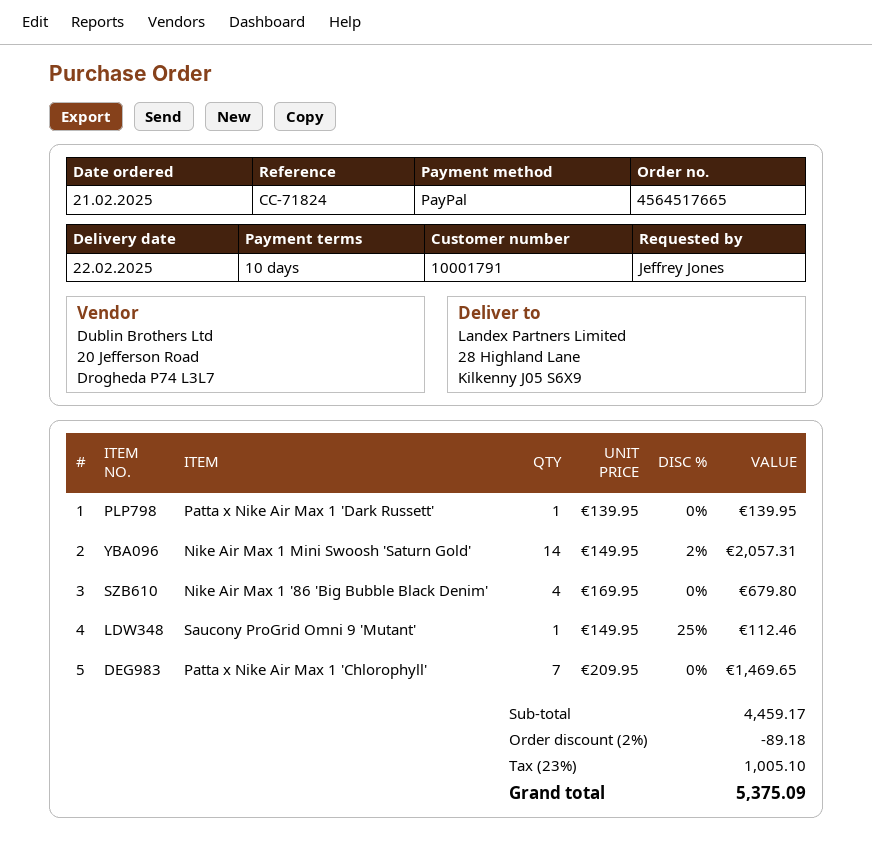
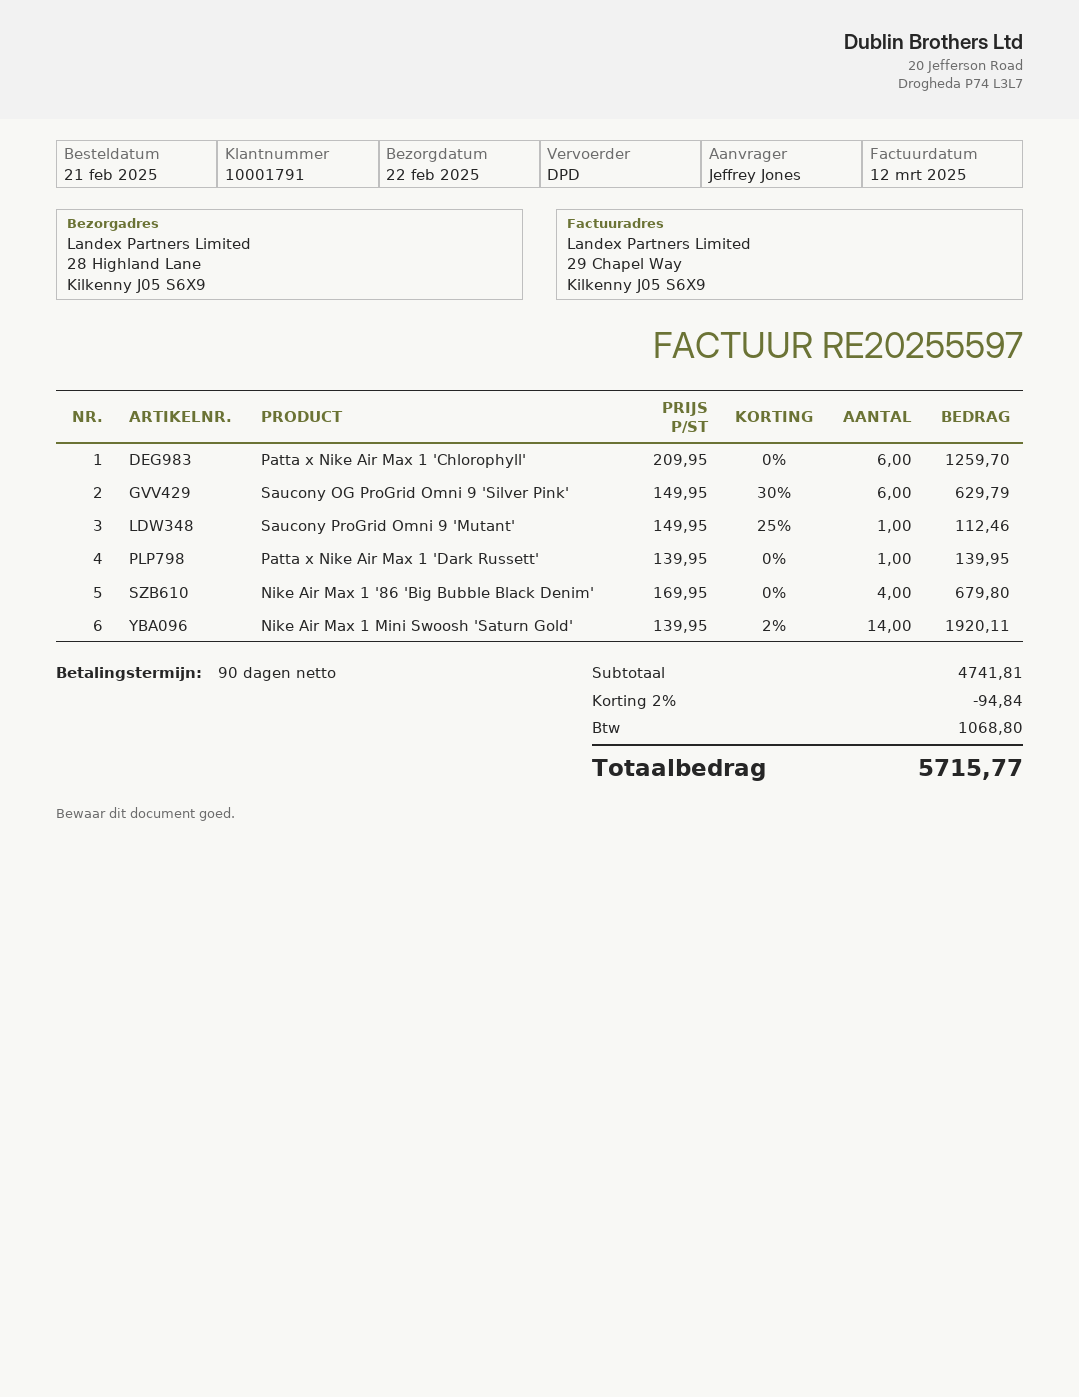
payment terms: 10 days -> 90 days
Nike Air Max 1 Mini Swoosh 'Saturn Gold': 14 x 149.95 - 2% = 2057.31 -> 14 x 139.95 - 2% = 1920.11
Patta x Nike Air Max 1 'Chlorophyll': 7 x 209.95 = 1469.65 -> 6 x 209.95 = 1259.70
Saucony OG ProGrid Omni 9 'Silver Pink': none -> 6 x 149.95 - 30% = 629.79
subtotal: 4459.17 -> 4741.81
discount: 2% = 89.18 -> 2% = 94.84
tax: 1005.10 -> 1068.80
total: 5375.09 -> 5715.77

